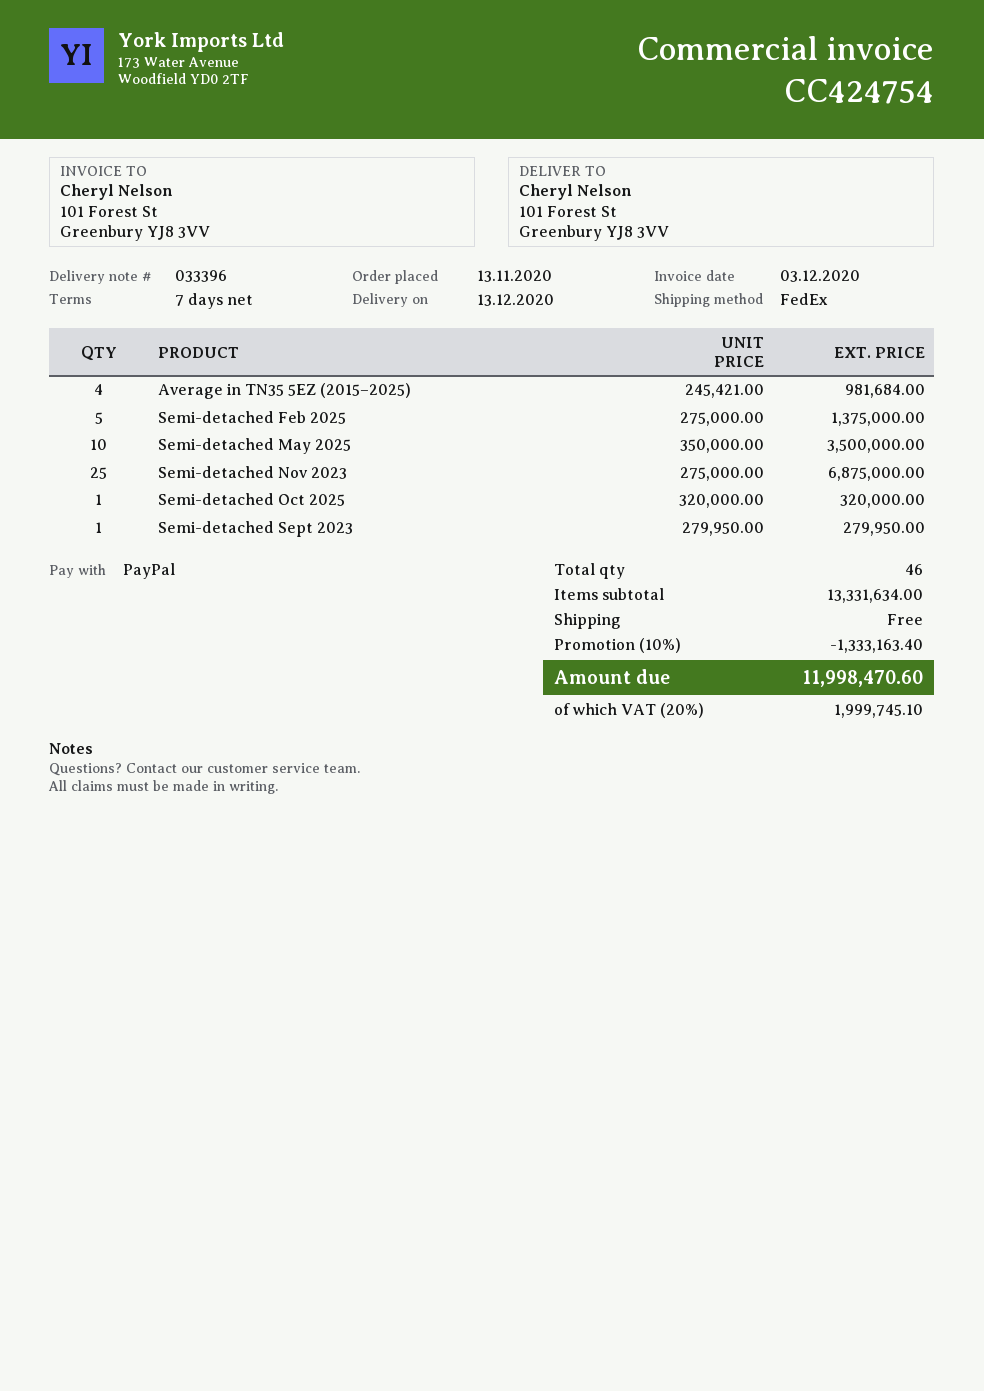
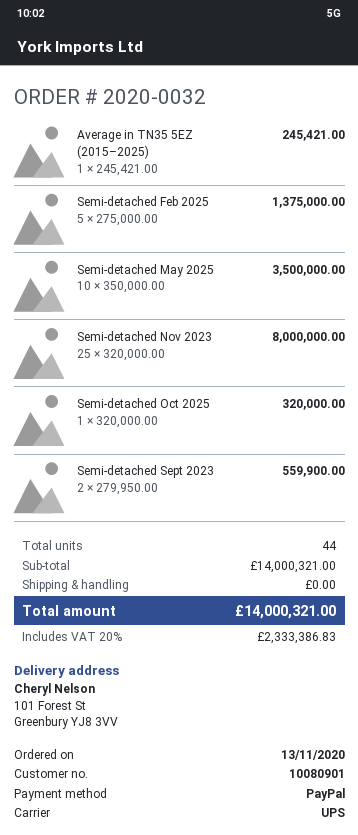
shipping method: FedEx -> UPS
Average in TN35 5EZ (2015–2025): 4 x 245421.00 = 981684.00 -> 1 x 245421.00 = 245421.00
Semi-detached Nov 2023: 25 x 275000.00 = 6875000.00 -> 25 x 320000.00 = 8000000.00
Semi-detached Sept 2023: 1 x 279950.00 = 279950.00 -> 2 x 279950.00 = 559900.00
total quantity: 46 -> 44
subtotal: 13331634.00 -> 14000321.00
discount: 10% = 1333163.40 -> none
tax: 20% = 1999745.10 -> 20% = 2333386.83
total: 11998470.60 -> 14000321.00

